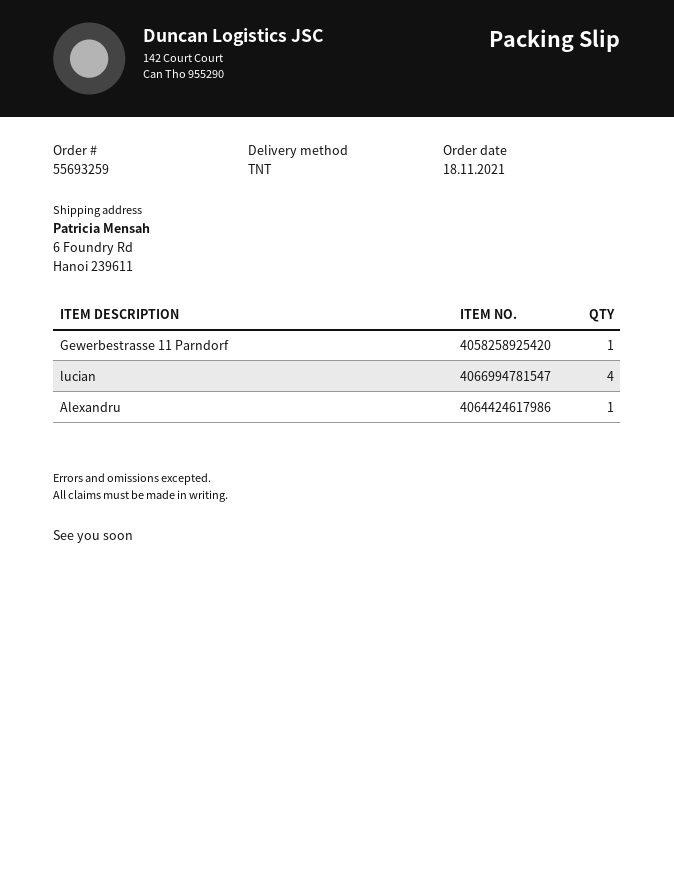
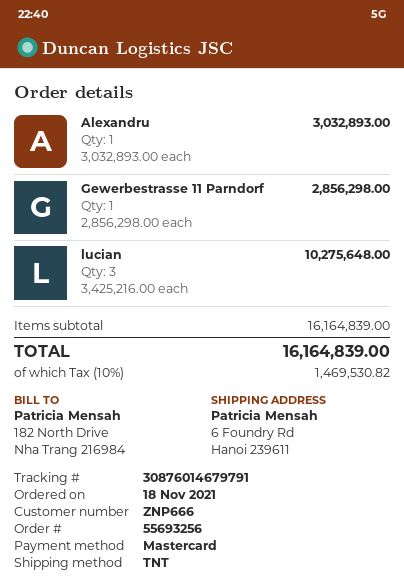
order number: 55693259 -> 55693256
lucian: 4 -> 3

